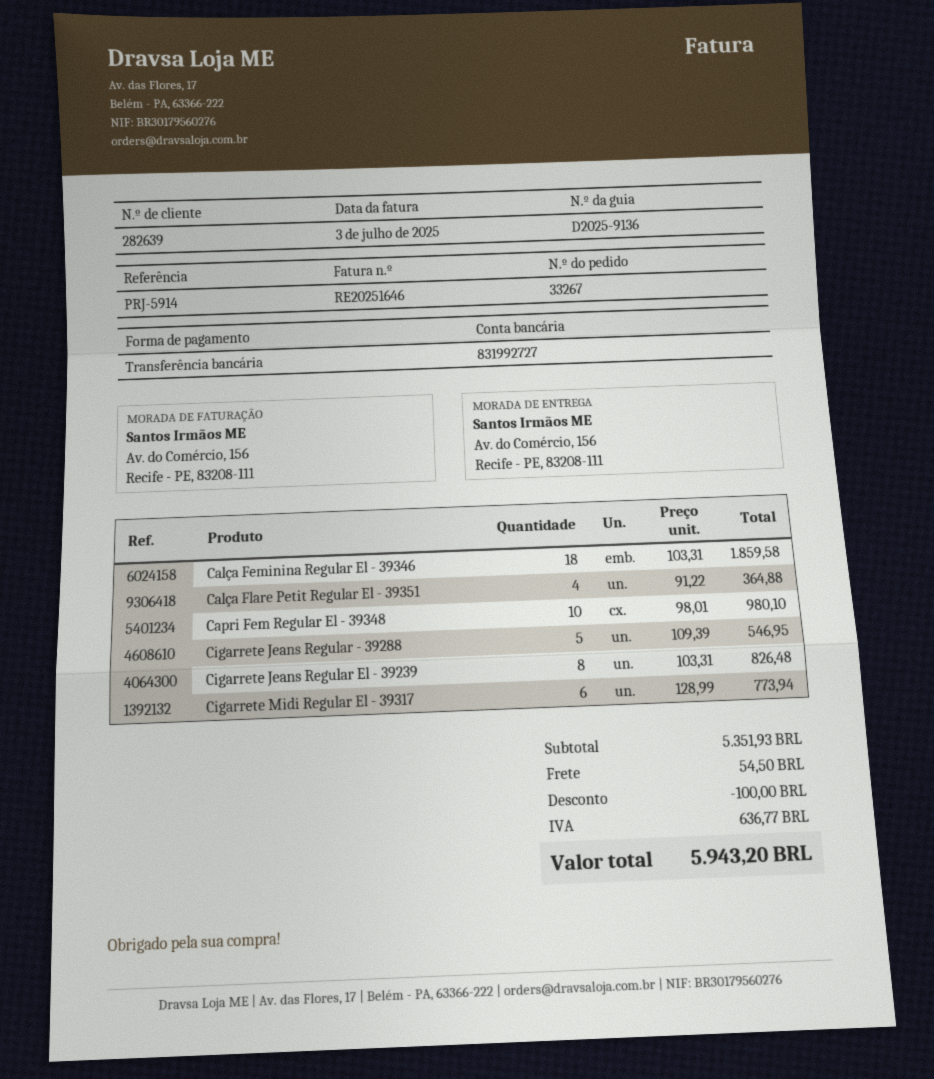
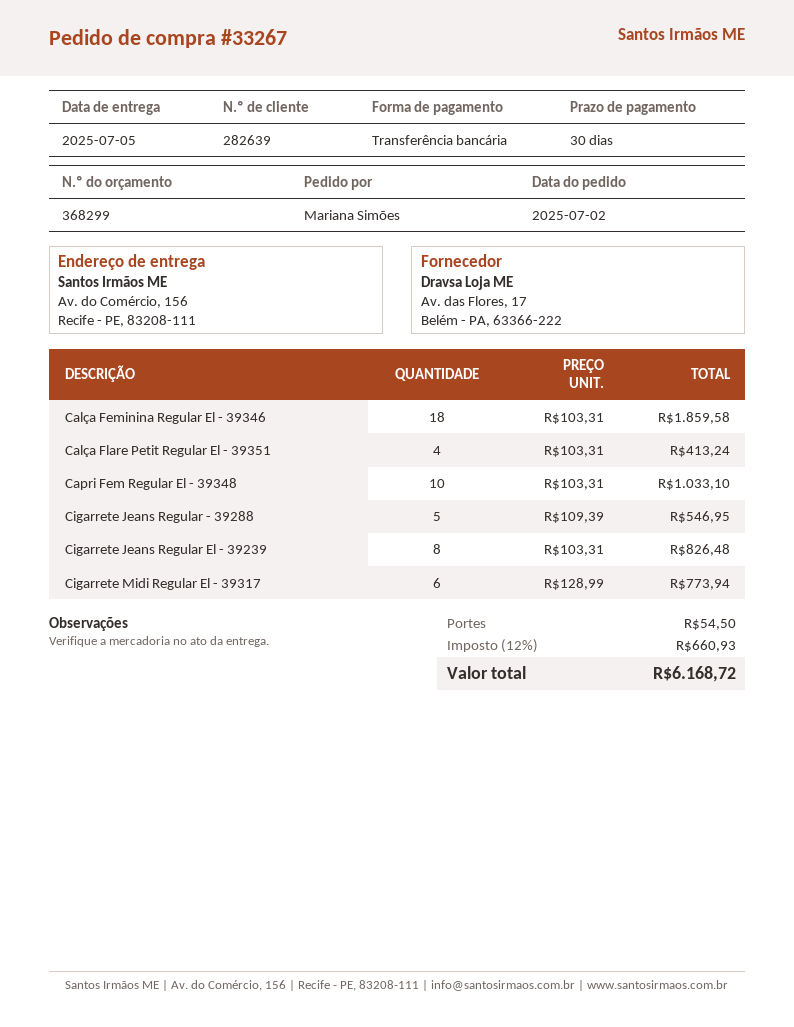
Calça Flare Petit Regular El - 39351: 4 x 91.22 = 364.88 -> 4 x 103.31 = 413.24
Capri Fem Regular El - 39348: 10 x 98.01 = 980.10 -> 10 x 103.31 = 1033.10
discount: 100.00 -> none
tax: 636.77 -> 660.93
total: 5943.20 -> 6168.72

